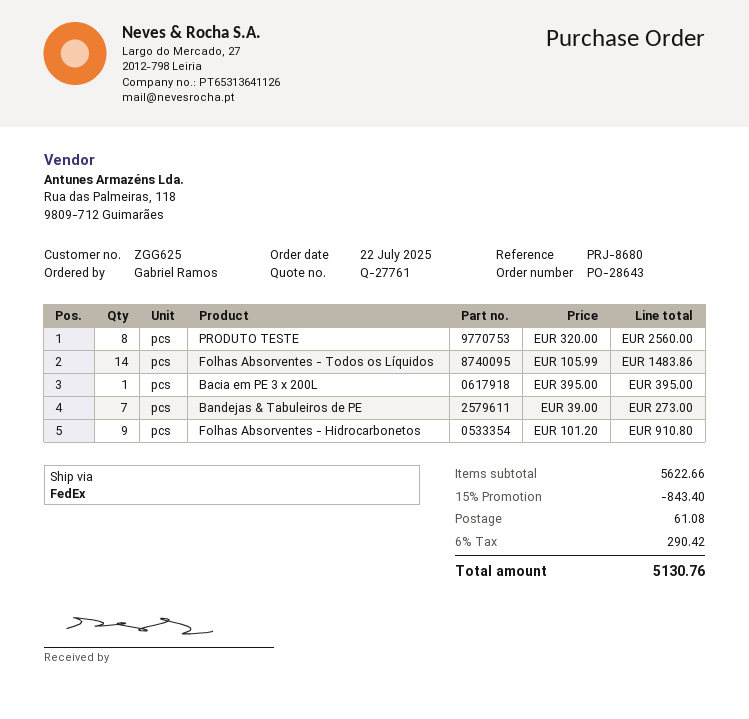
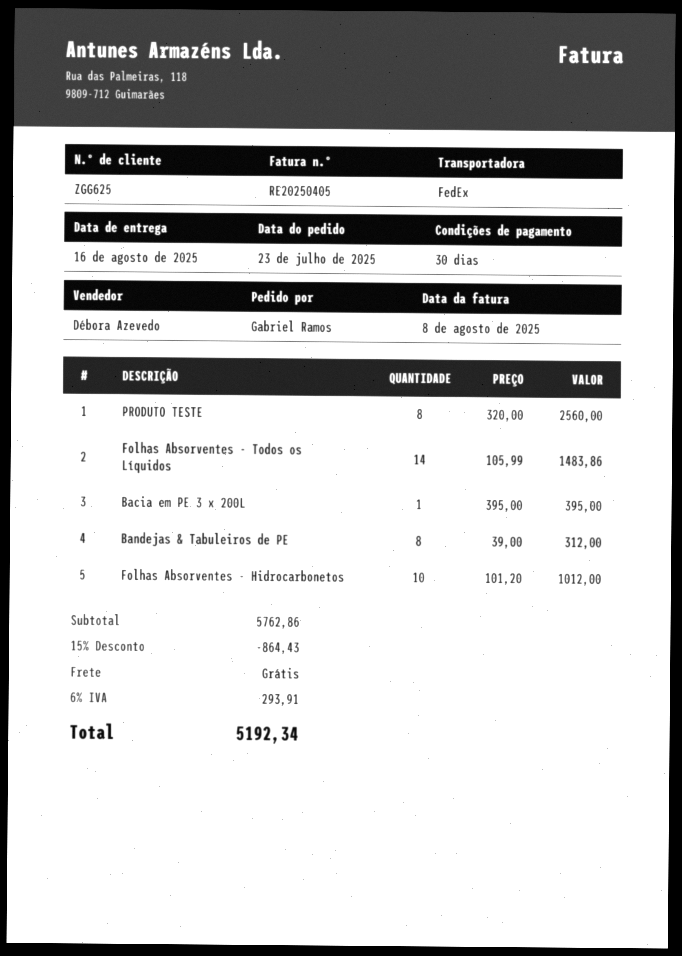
order date: 2025-07-22 -> 2025-07-23
Bandejas & Tabuleiros de PE: 7 x 39.00 = 273.00 -> 8 x 39.00 = 312.00
Folhas Absorventes - Hidrocarbonetos: 9 x 101.20 = 910.80 -> 10 x 101.20 = 1012.00
subtotal: 5622.66 -> 5762.86
discount: 15% = 843.40 -> 15% = 864.43
shipping: 61.08 -> 0.00
tax: 6% = 290.42 -> 6% = 293.91
total: 5130.76 -> 5192.34

